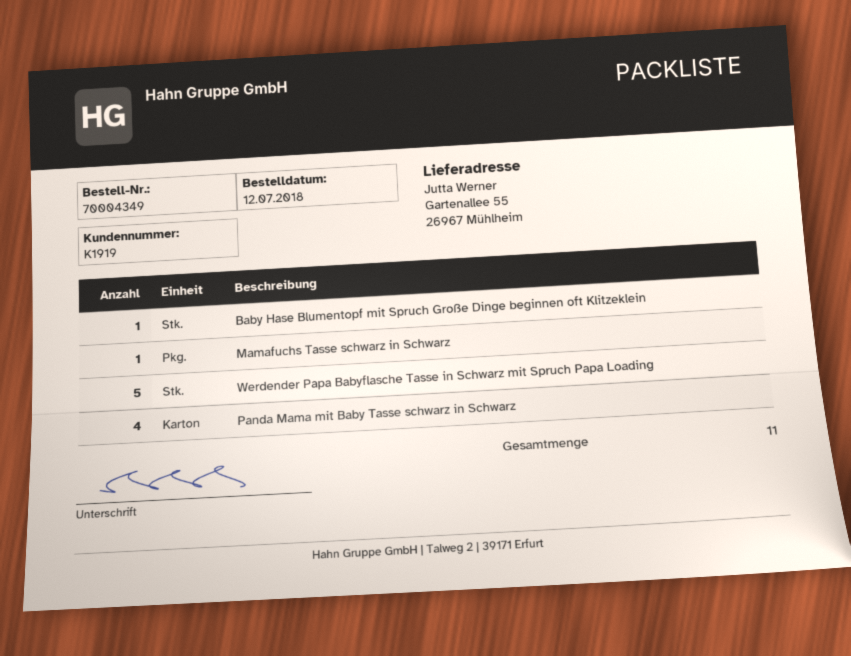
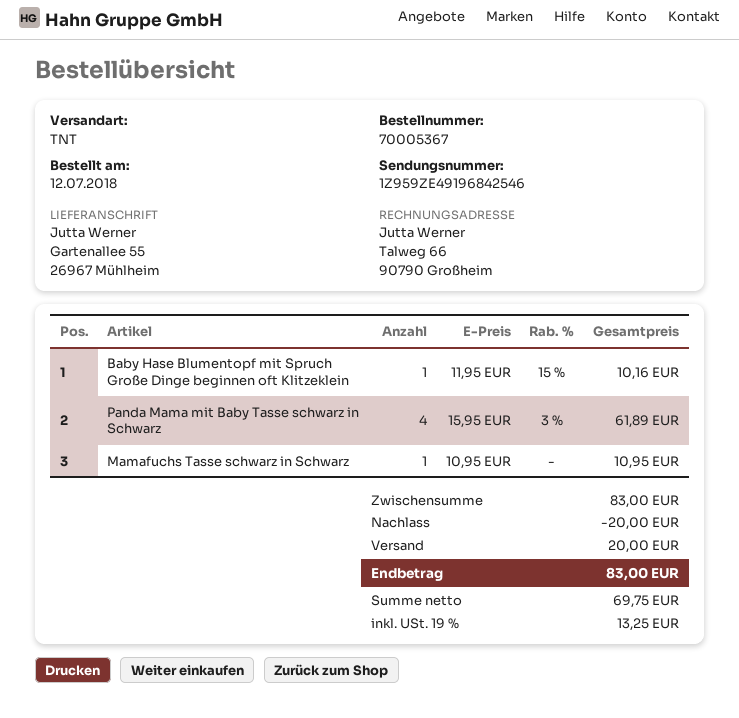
order number: 70004349 -> 70005367
Werdender Papa Babyflasche Tasse in Schwarz mit Spruch Papa Loading: 5 -> none

